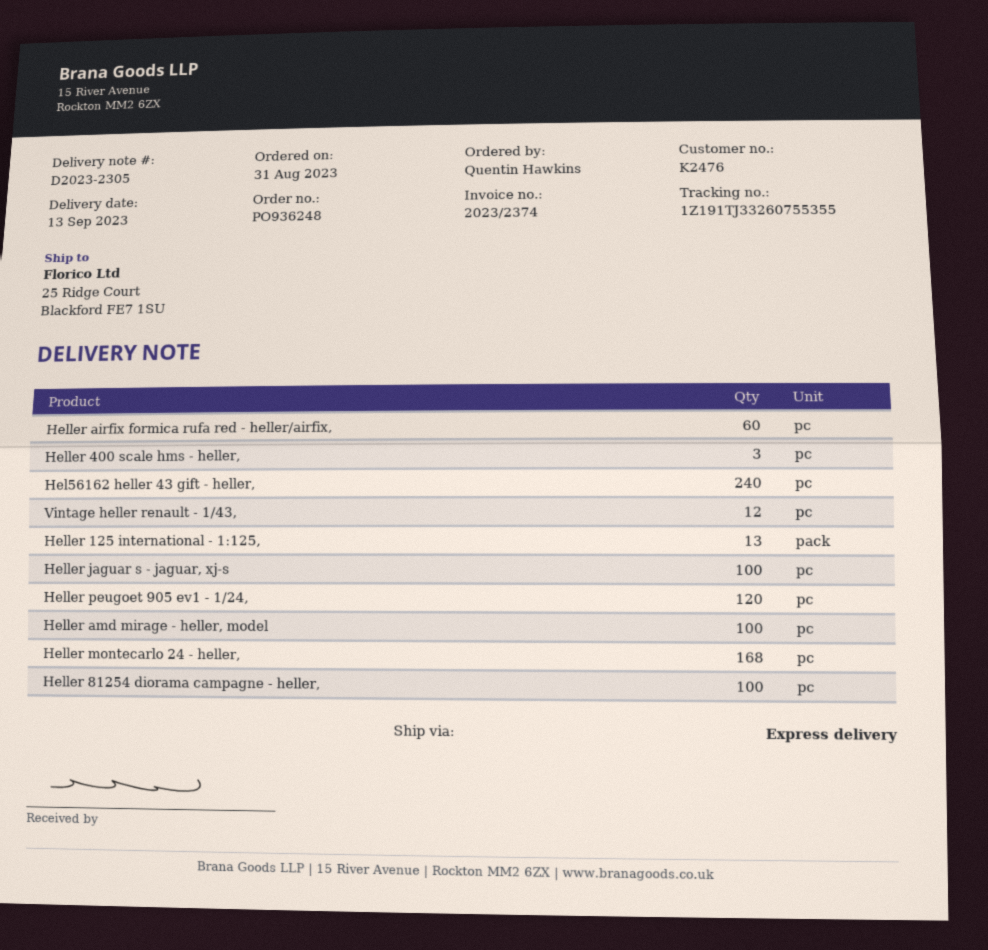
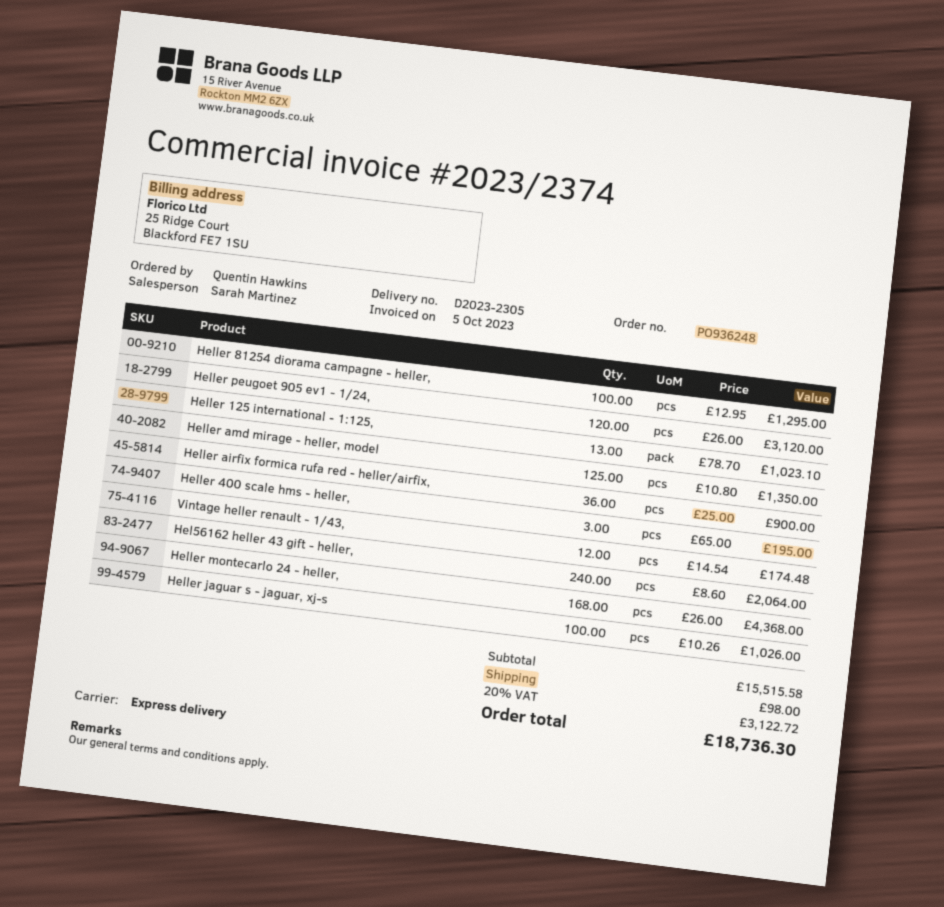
Heller airfix formica rufa red - heller/airfix,: 60 -> 36
Heller amd mirage - heller, model: 100 -> 125

